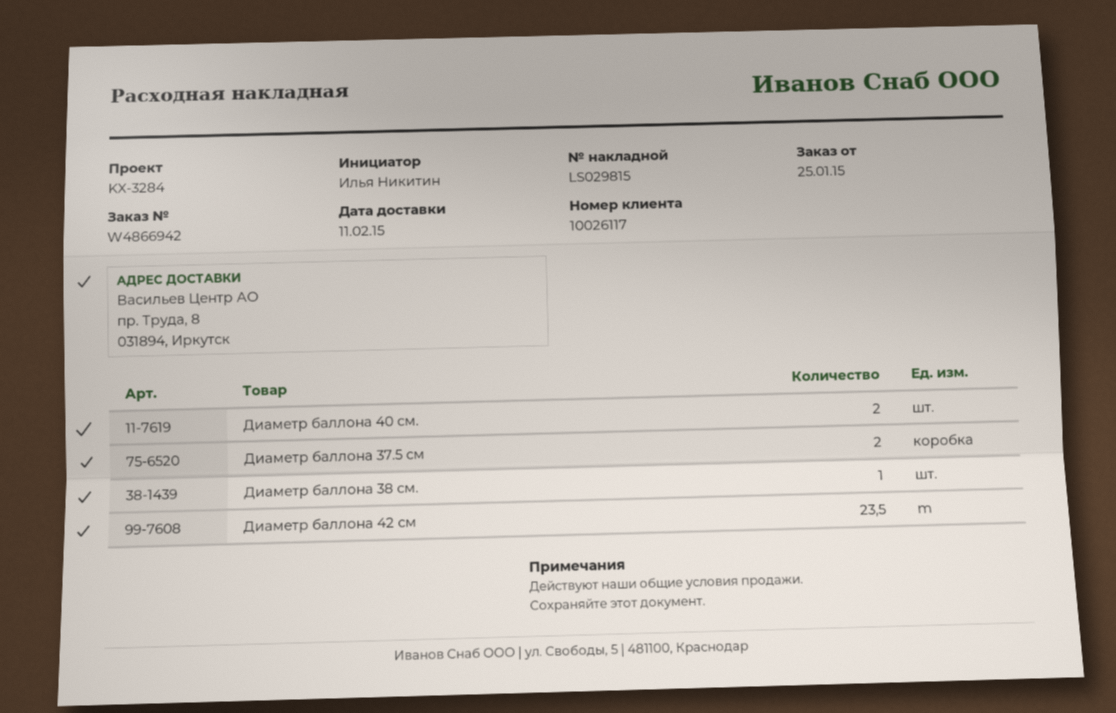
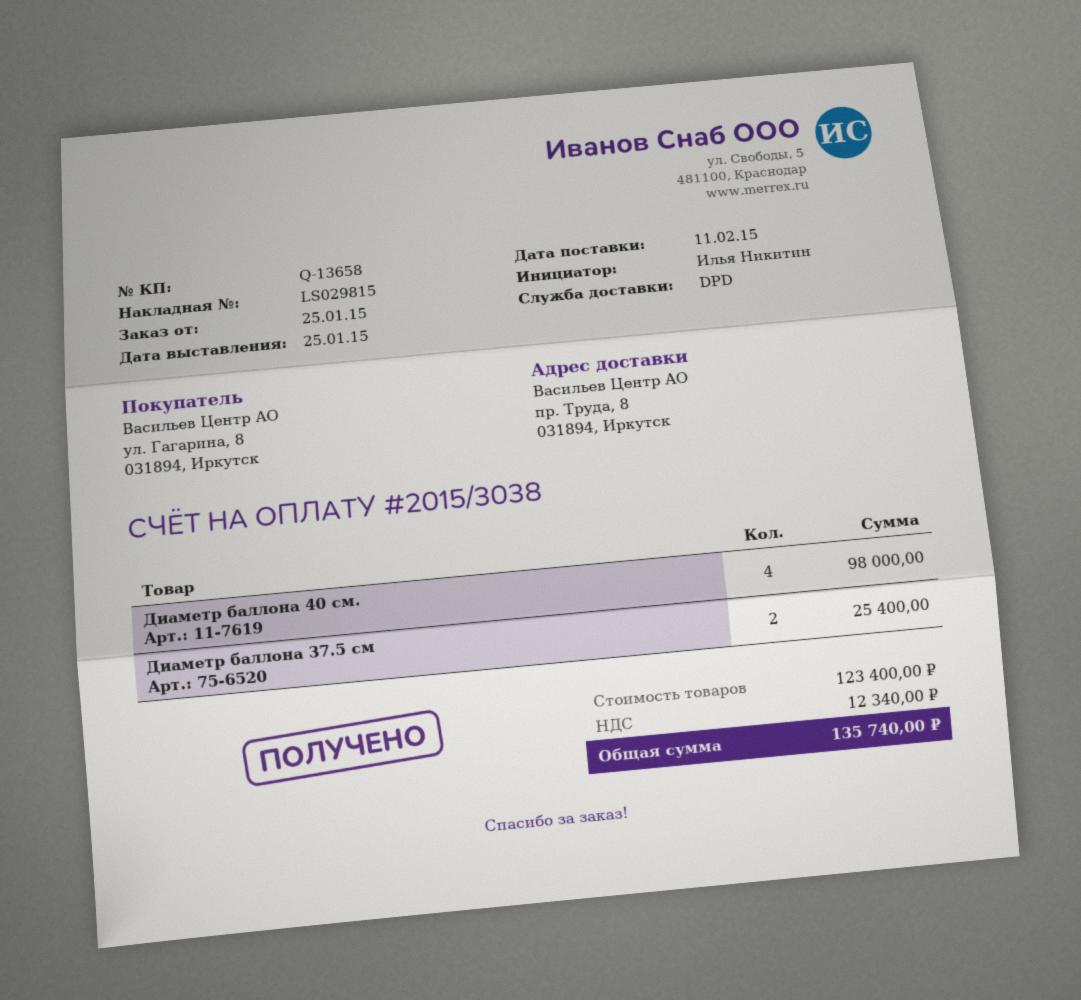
Диаметр баллона 40 см.: 2 -> 4
Диаметр баллона 38 см.: 1 -> none
Диаметр баллона 42 см: 23.5 -> none

